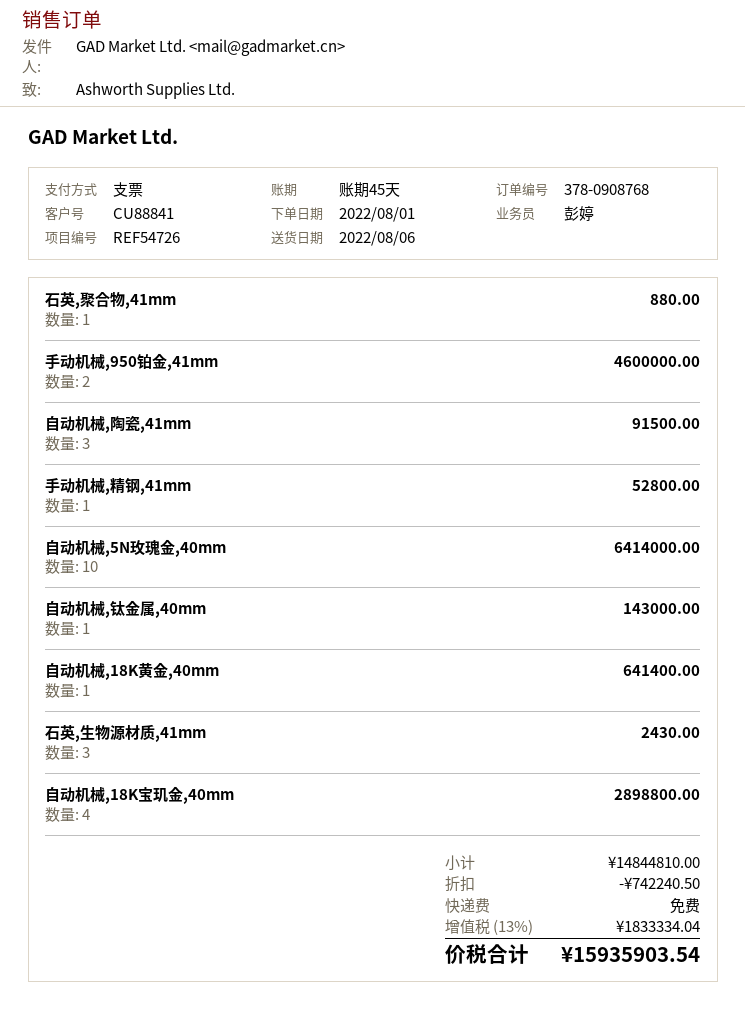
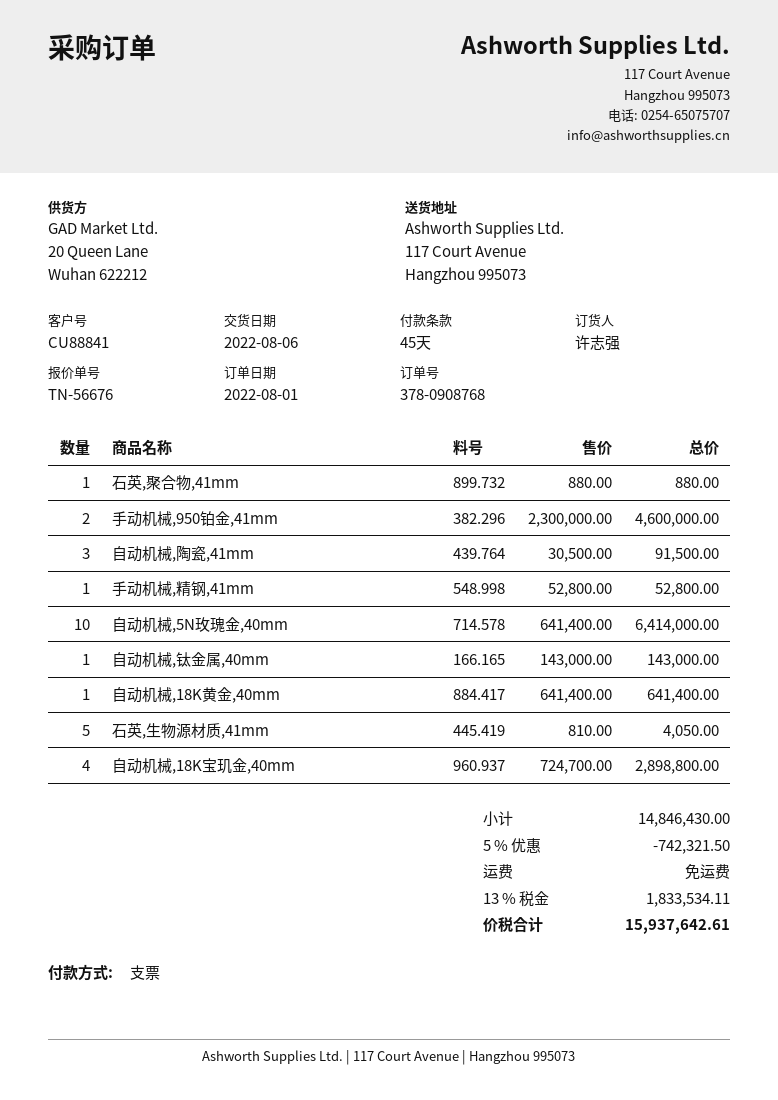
石英,生物源材质,41mm: 3 for 2430.00 -> 5 for 4050.00
subtotal: 14844810.00 -> 14846430.00
discount: 742240.50 -> 742321.50
tax: 13% = 1833334.04 -> 13% = 1833534.11
total: 15935903.54 -> 15937642.61

